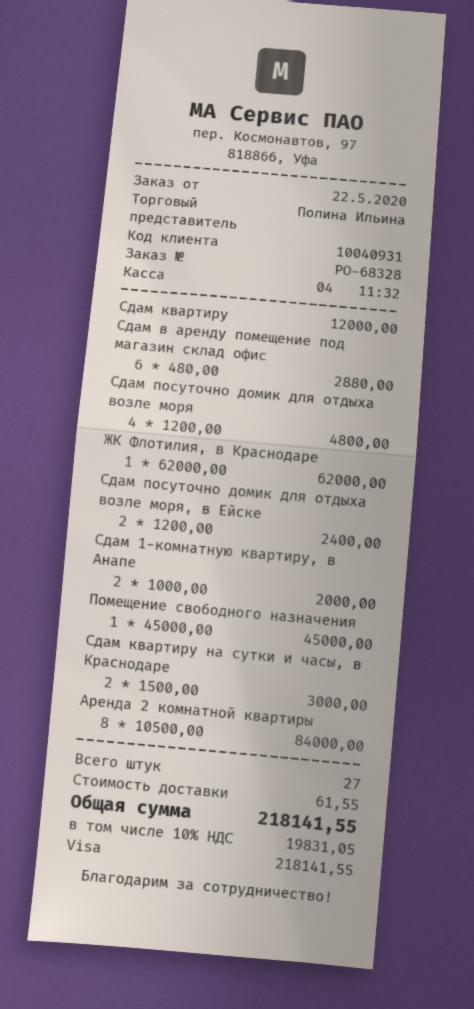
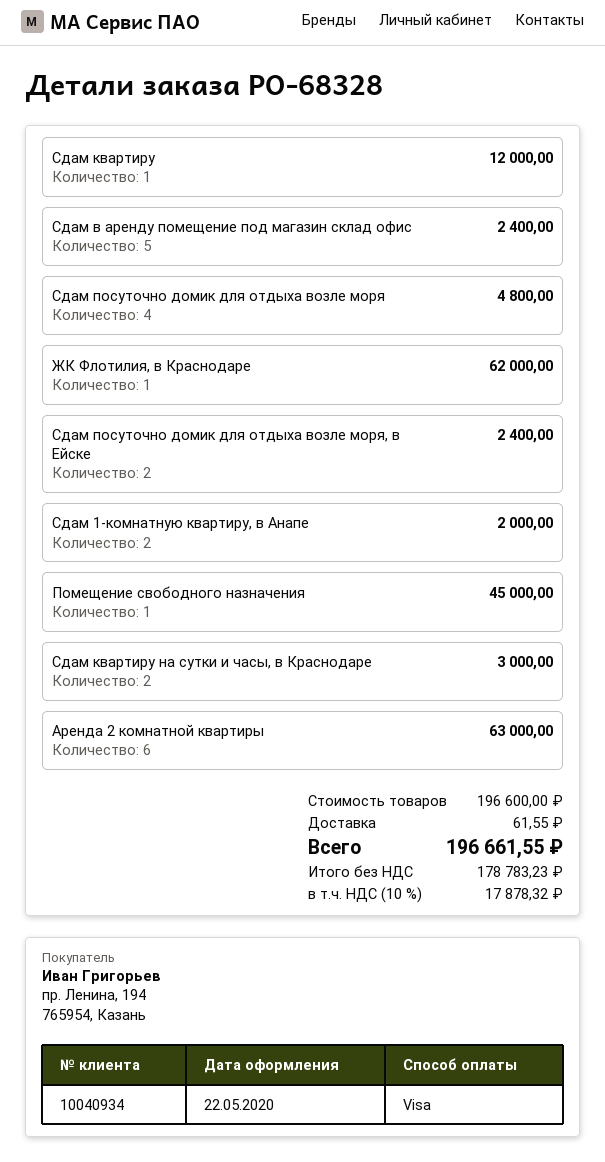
customer number: 10040931 -> 10040934
Сдам в аренду помещение под магазин склад офис: 6 for 2880.00 -> 5 for 2400.00
Аренда 2 комнатной квартиры: 8 for 84000.00 -> 6 for 63000.00
tax: 10% = 19831.05 -> 10% = 17878.32
total: 218141.55 -> 196661.55

